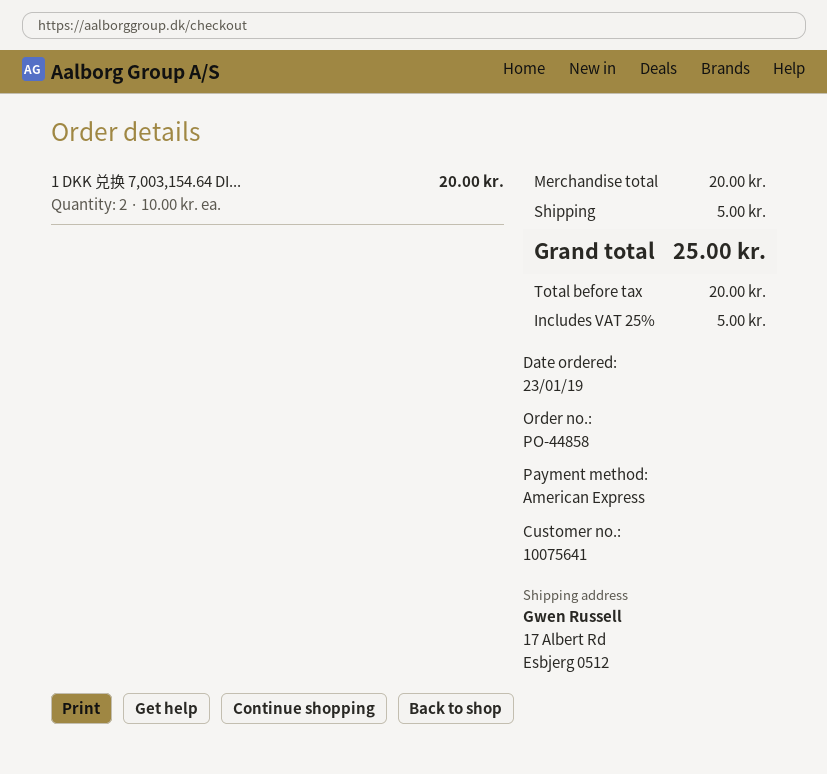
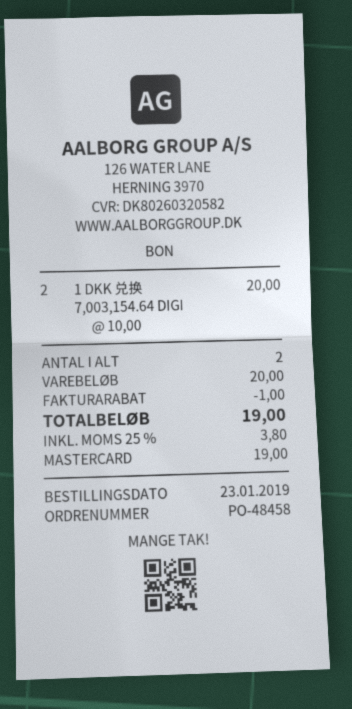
order number: PO-44858 -> PO-48458
payment method: American Express -> Mastercard
discount: none -> 1.00
shipping: 5.00 -> none
tax: 25% = 5.00 -> 25% = 3.80
total: 25.00 -> 19.00

